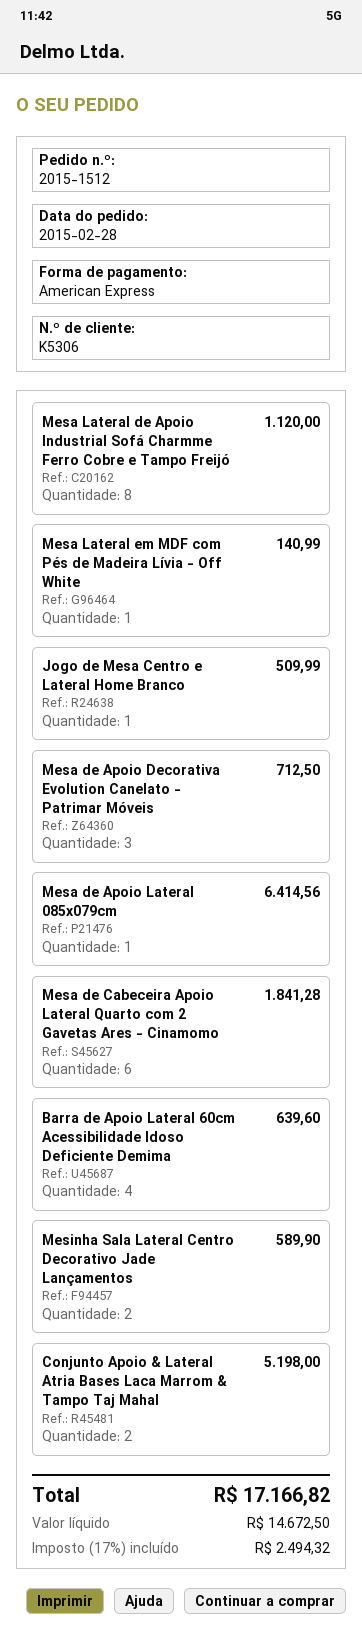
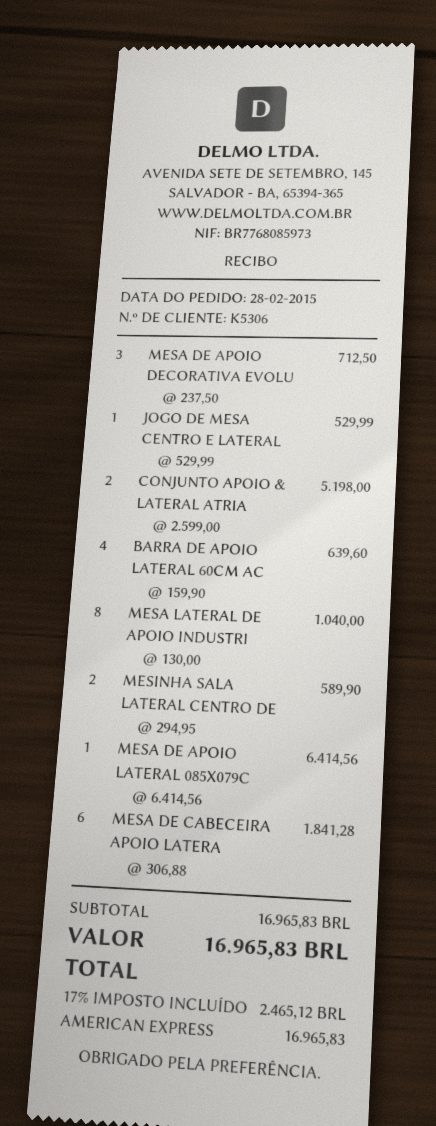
Mesa Lateral de Apoio Industrial Sofá Charmme Ferro Cobre e Tampo Freijó: 8 for 1120.00 -> 8 for 1040.00
Mesa Lateral em MDF com Pés de Madeira Lívia - Off White: 1 for 140.99 -> none
Jogo de Mesa Centro e Lateral Home Branco: 1 for 509.99 -> 1 for 529.99
tax: 17% = 2494.32 -> 17% = 2465.12
total: 17166.82 -> 16965.83

